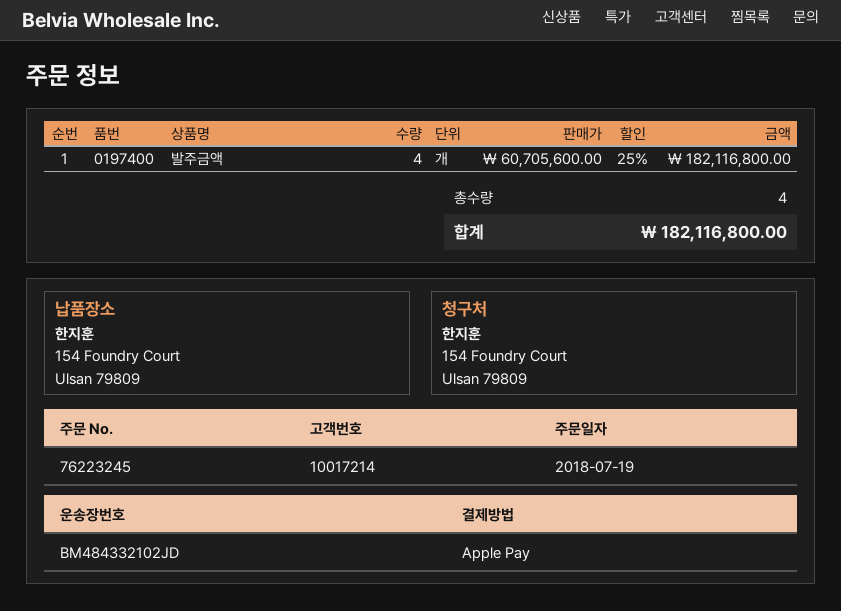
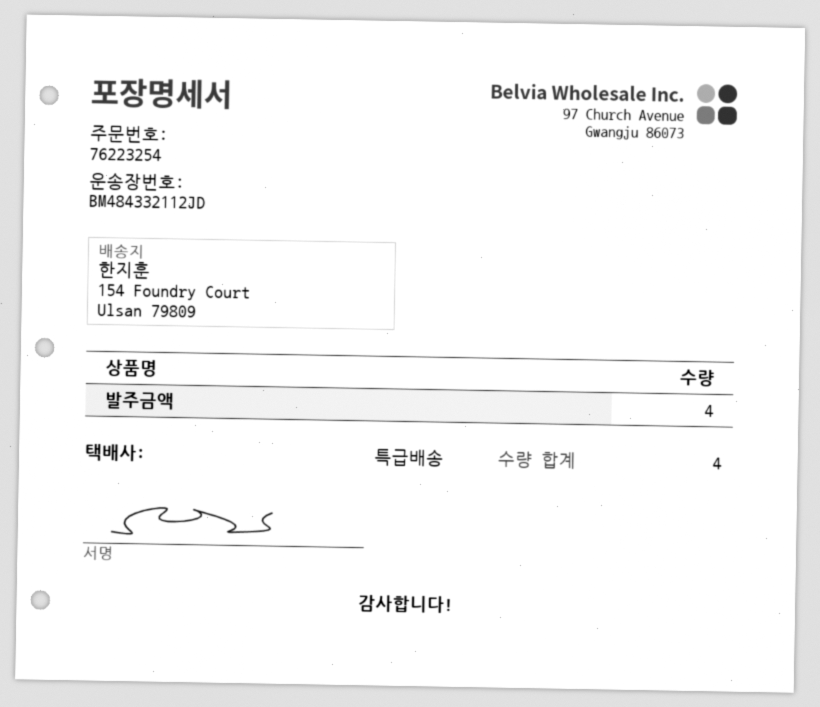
order number: 76223245 -> 76223254
tracking number: BM484332102JD -> BM484332112JD

